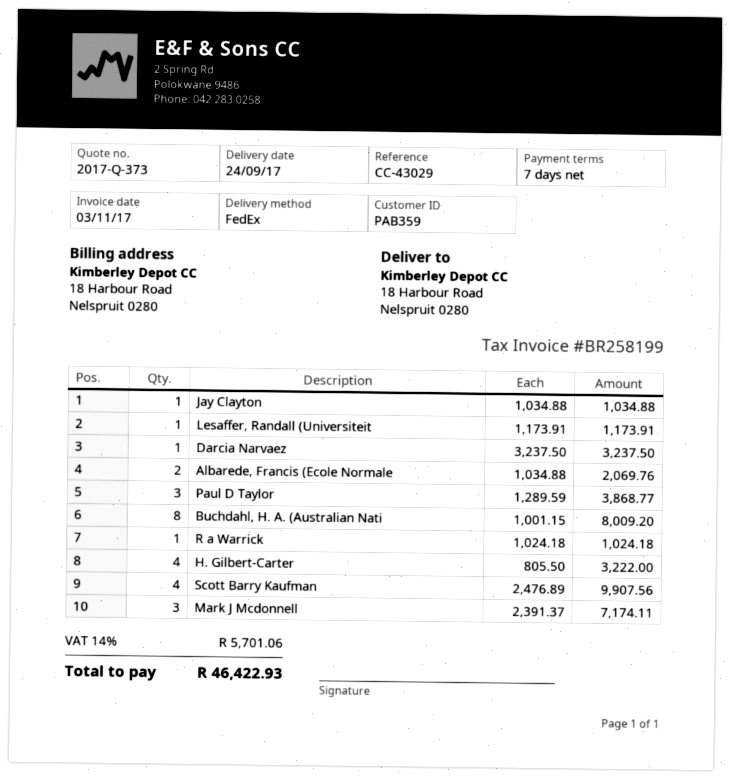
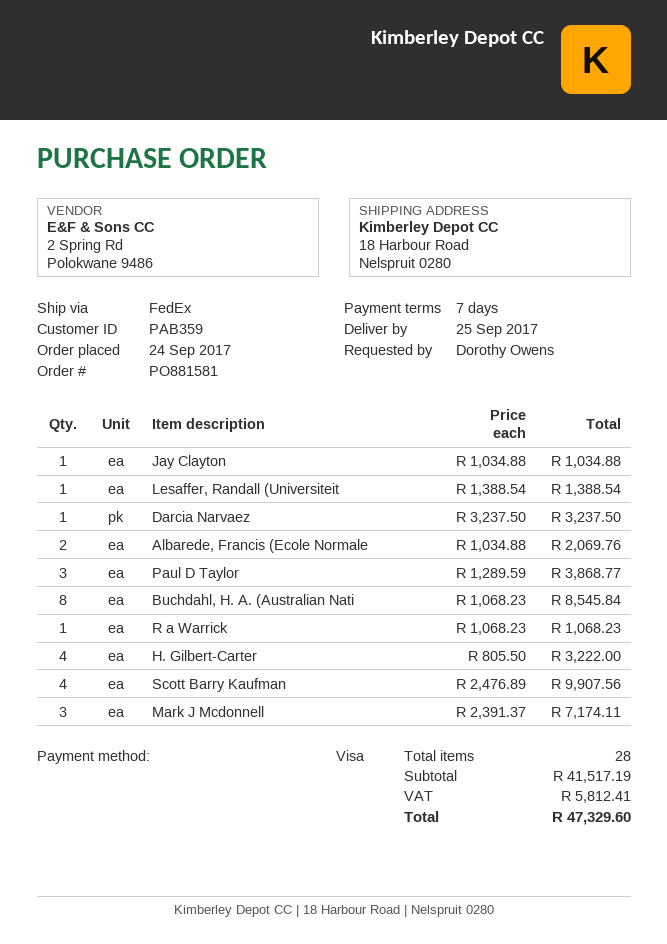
delivery date: 2017-09-24 -> 2017-09-25
Lesaffer, Randall (Universiteit: 1 x 1173.91 = 1173.91 -> 1 x 1388.54 = 1388.54
Buchdahl, H. A. (Australian Nati: 8 x 1001.15 = 8009.20 -> 8 x 1068.23 = 8545.84
R a Warrick: 1 x 1024.18 = 1024.18 -> 1 x 1068.23 = 1068.23
tax: 5701.06 -> 5812.41
total: 46422.93 -> 47329.60

